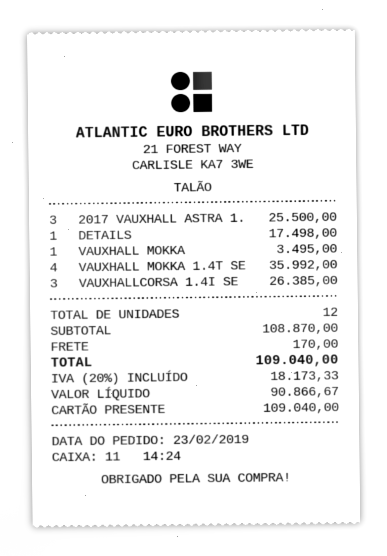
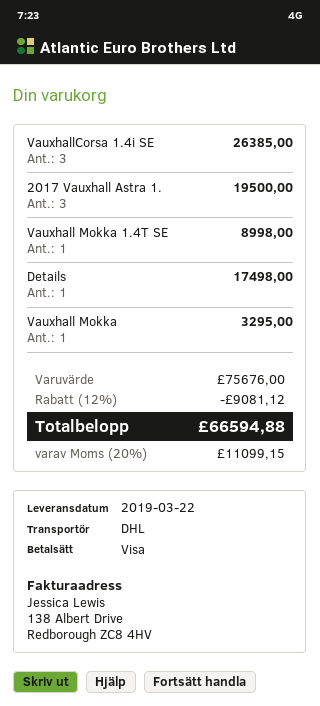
payment method: gift card -> Visa
2017 VAUXHALL ASTRA 1.: 3 for 25500.00 -> 3 for 19500.00
VAUXHALL MOKKA: 1 for 3495.00 -> 1 for 3295.00
VAUXHALL MOKKA 1.4T SE: 4 for 35992.00 -> 1 for 8998.00
subtotal: 108870.00 -> 75676.00
discount: none -> 12% = 9081.12
shipping: 170.00 -> none
tax: 20% = 18173.33 -> 20% = 11099.15
total: 109040.00 -> 66594.88

